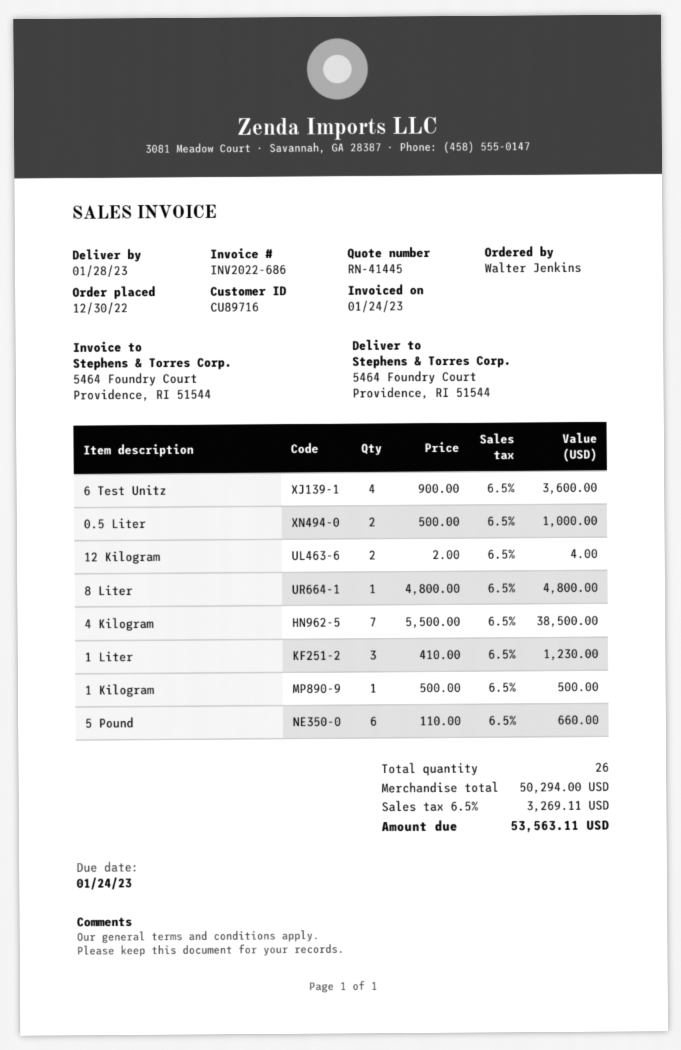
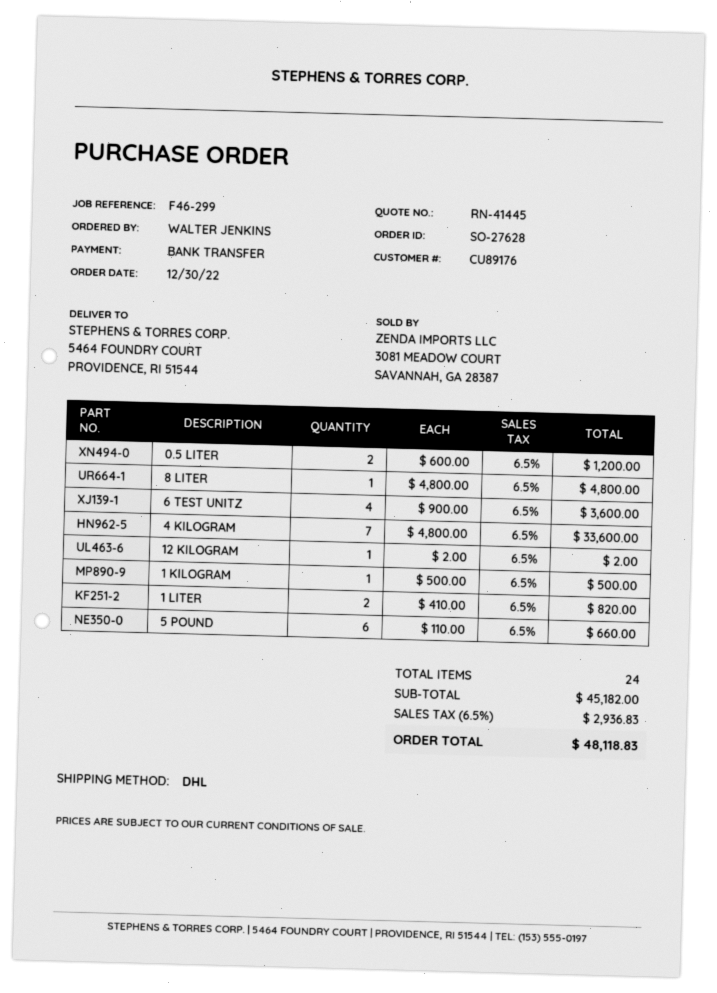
customer number: CU89716 -> CU89176
0.5 Liter: 2 x 500.00 = 1000.00 -> 2 x 600.00 = 1200.00
12 Kilogram: 2 x 2.00 = 4.00 -> 1 x 2.00 = 2.00
4 Kilogram: 7 x 5500.00 = 38500.00 -> 7 x 4800.00 = 33600.00
1 Liter: 3 x 410.00 = 1230.00 -> 2 x 410.00 = 820.00
total quantity: 26 -> 24
subtotal: 50294.00 -> 45182.00
tax: 6.5% = 3269.11 -> 6.5% = 2936.83
total: 53563.11 -> 48118.83

